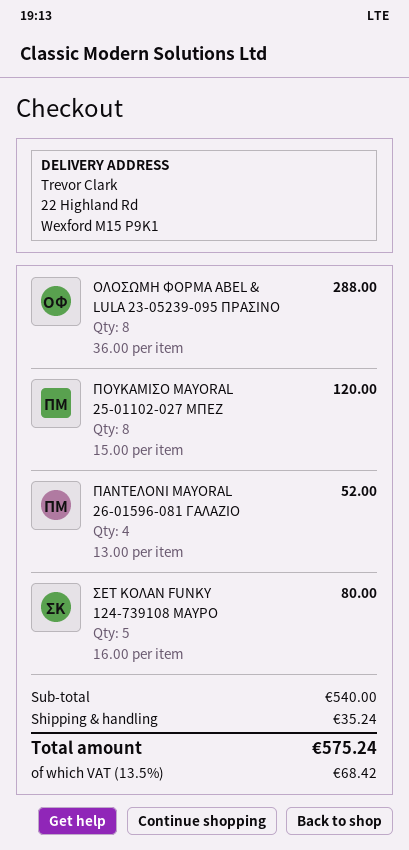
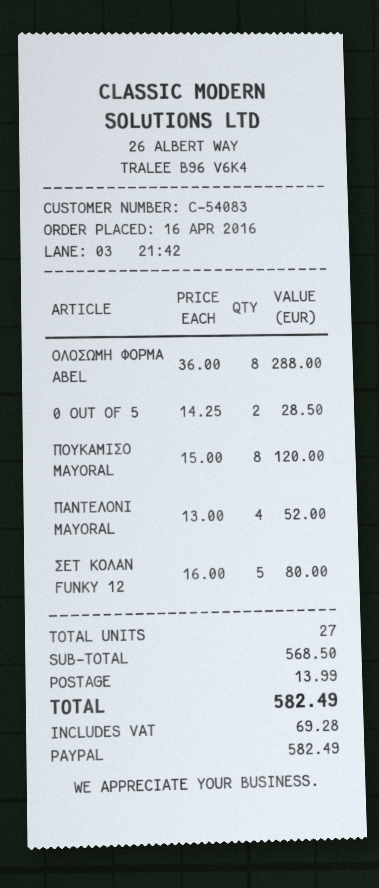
0 OUT OF 5: none -> 2 x 14.25 = 28.50
subtotal: 540.00 -> 568.50
shipping: 35.24 -> 13.99
tax: 68.42 -> 69.28
total: 575.24 -> 582.49

